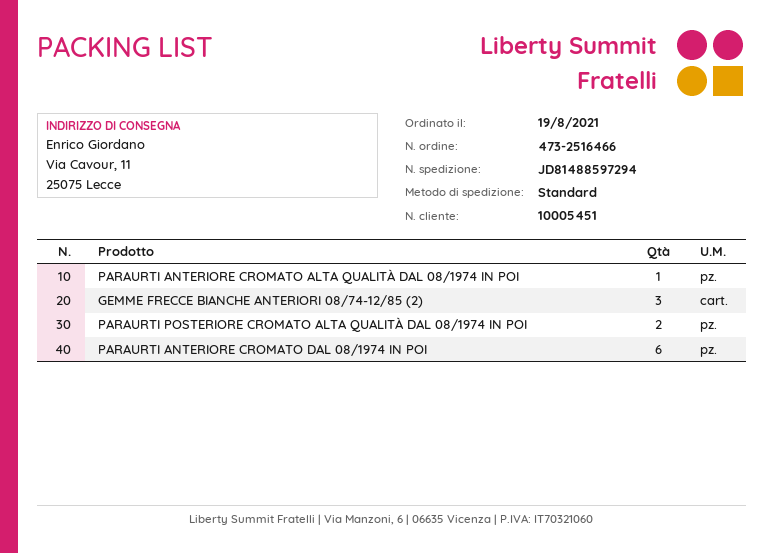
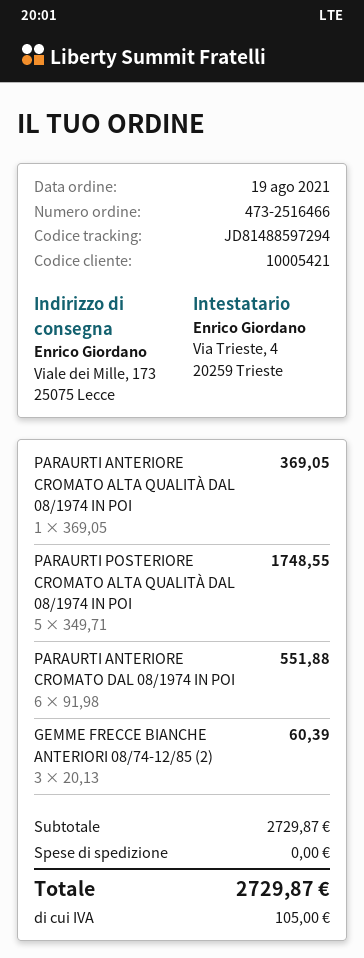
customer number: 10005451 -> 10005421
ship to: Via Cavour, 11, 25075 Lecce -> Viale dei Mille, 173, 25075 Lecce
PARAURTI POSTERIORE CROMATO ALTA QUALITÀ DAL 08/1974 IN POI: 2 -> 5

